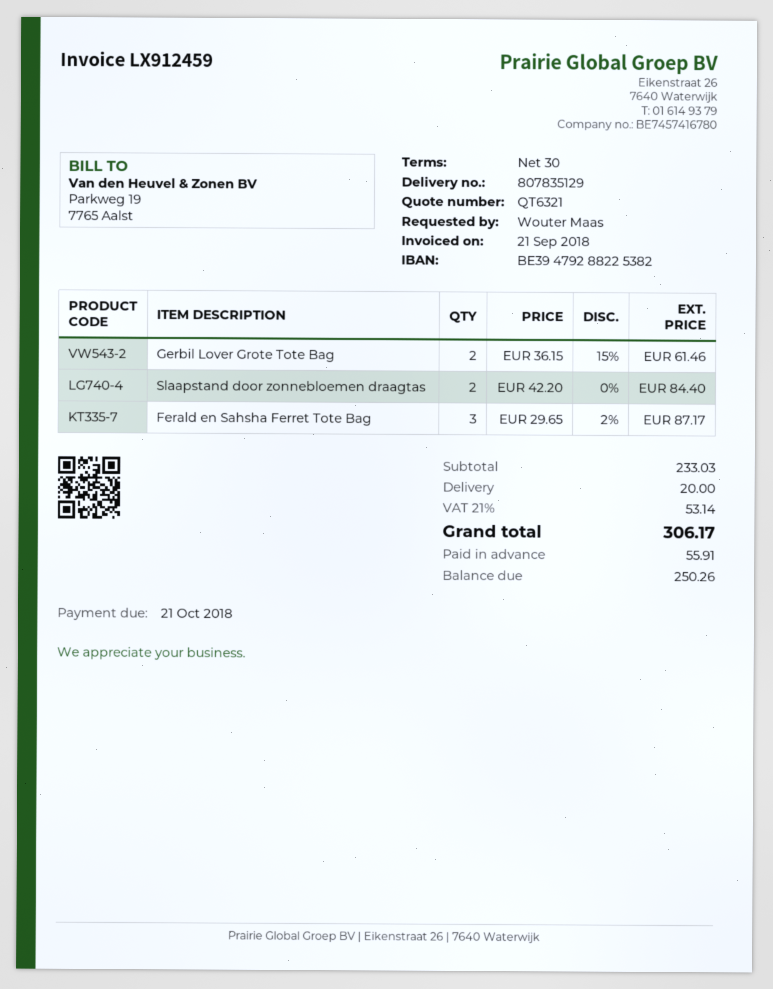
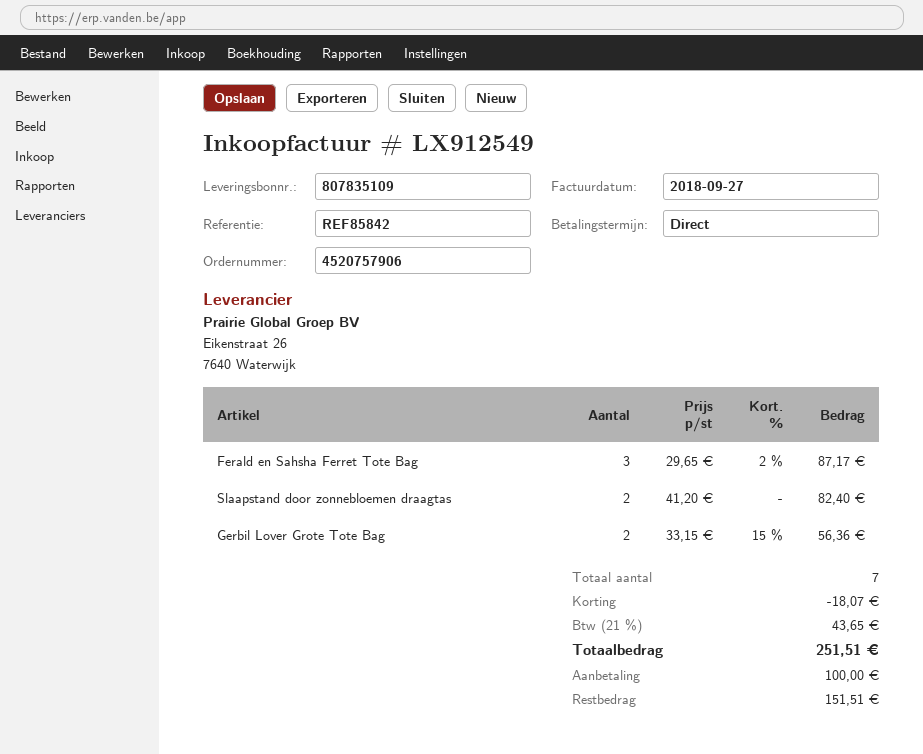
delivery note number: 807835129 -> 807835109
invoice number: LX912459 -> LX912549
invoice date: 2018-09-21 -> 2018-09-27
payment terms: 30 days -> on receipt
Gerbil Lover Grote Tote Bag: 2 x 36.15 - 15% = 61.46 -> 2 x 33.15 - 15% = 56.36
Slaapstand door zonnebloemen draagtas: 2 x 42.20 = 84.40 -> 2 x 41.20 = 82.40
discount: none -> 18.07
shipping: 20.00 -> none
tax: 21% = 53.14 -> 21% = 43.65
total: 306.17 -> 251.51
deposit: 55.91 -> 100.00
balance: 250.26 -> 151.51

